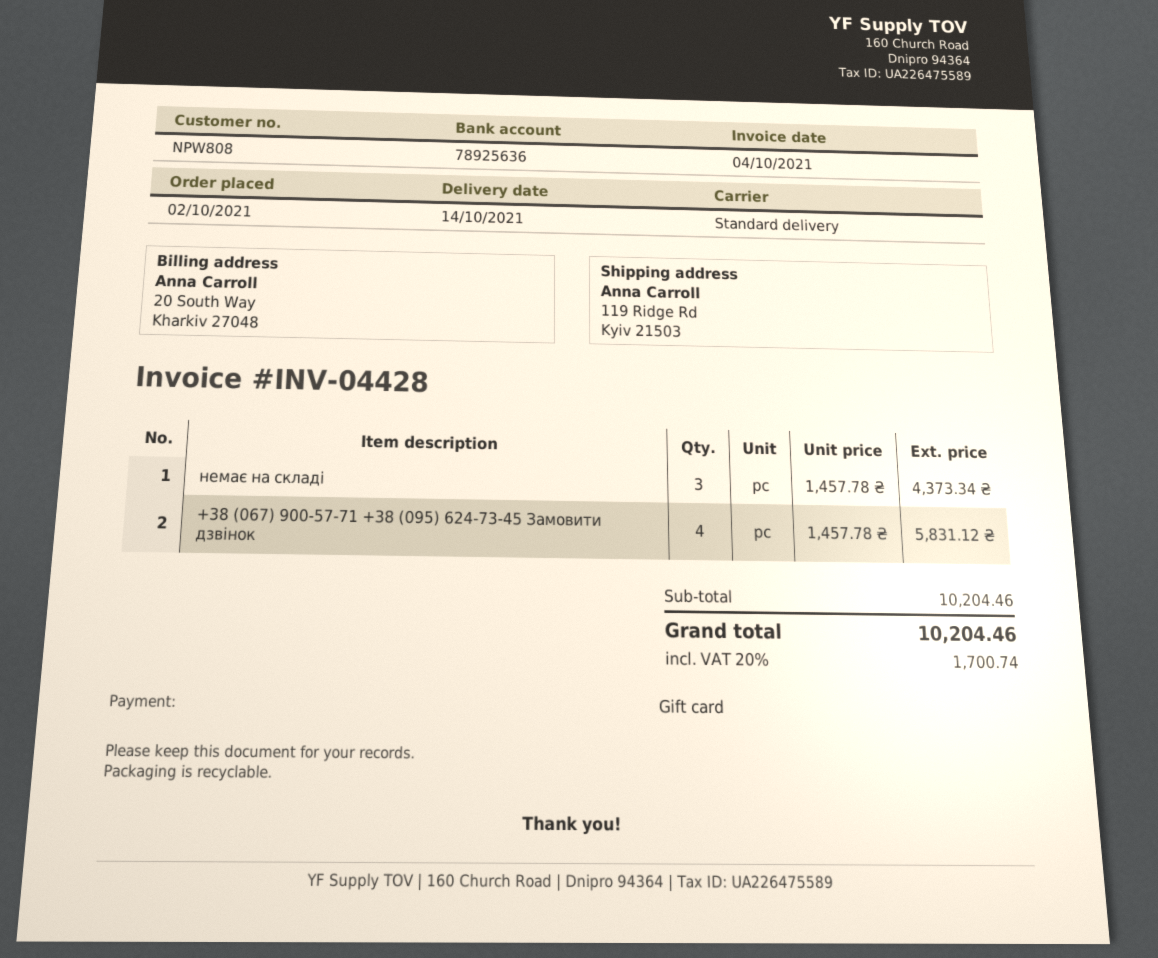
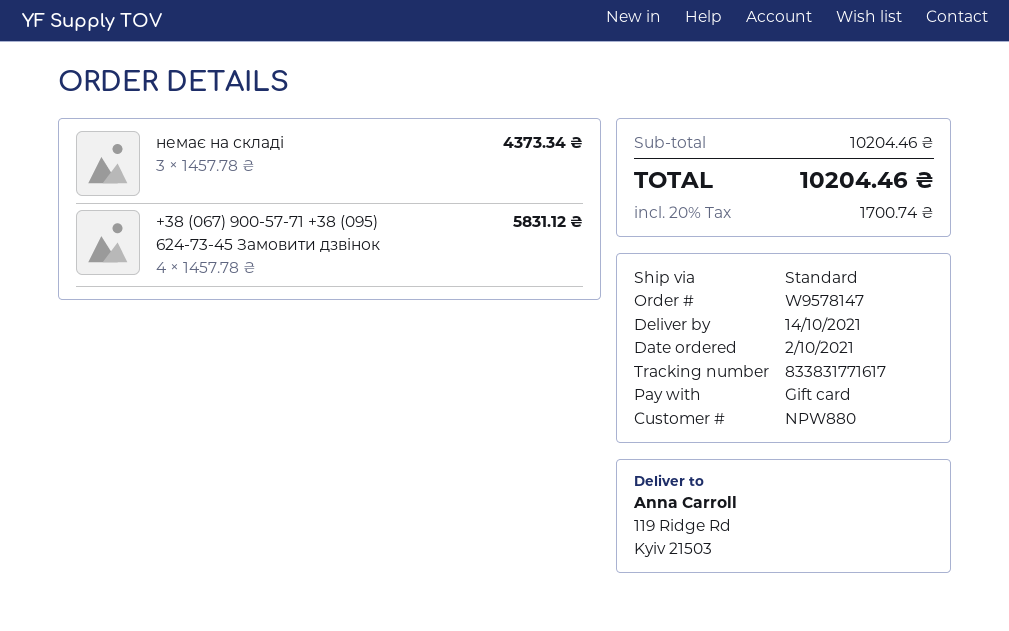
customer number: NPW808 -> NPW880

